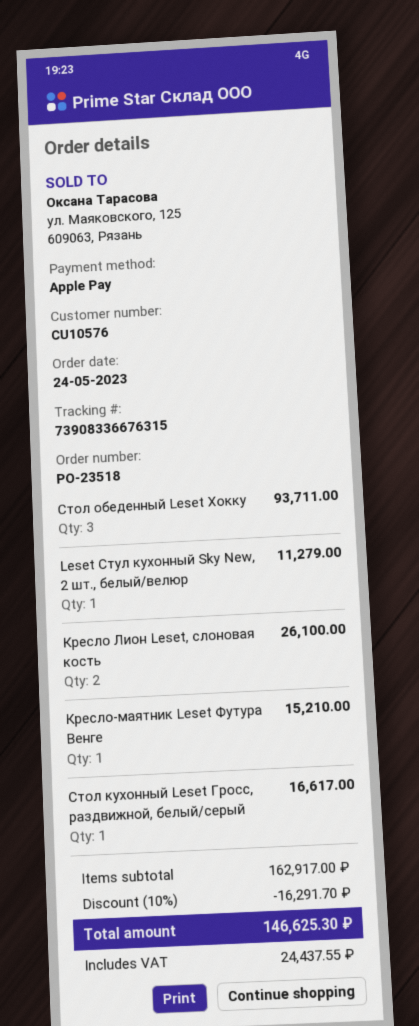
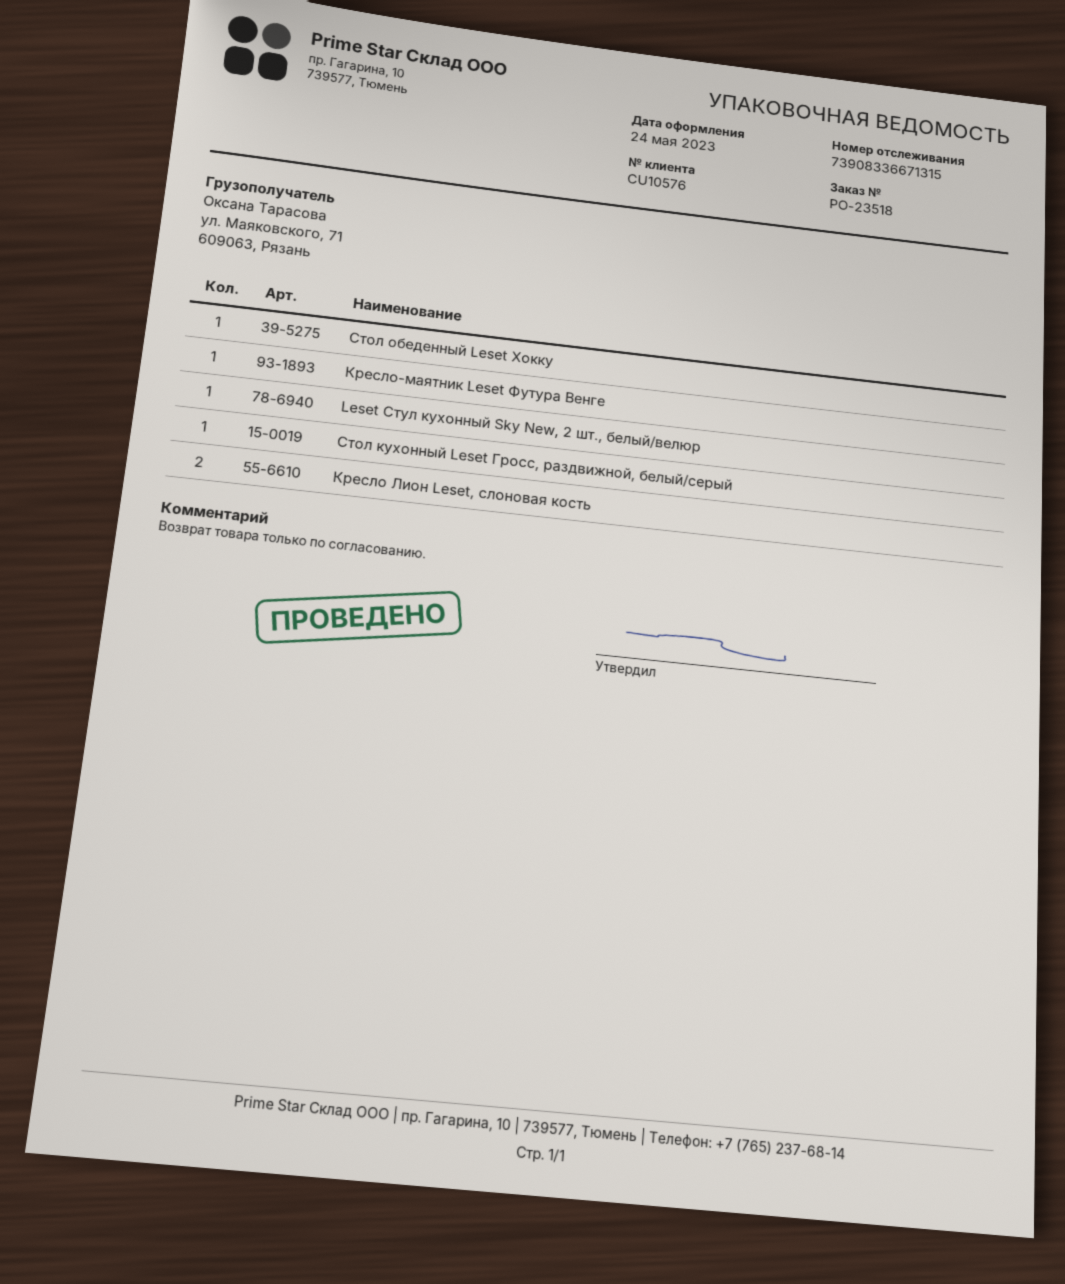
tracking number: 73908336676315 -> 73908336671315
Стол обеденный Leset Хокку: 3 -> 1

